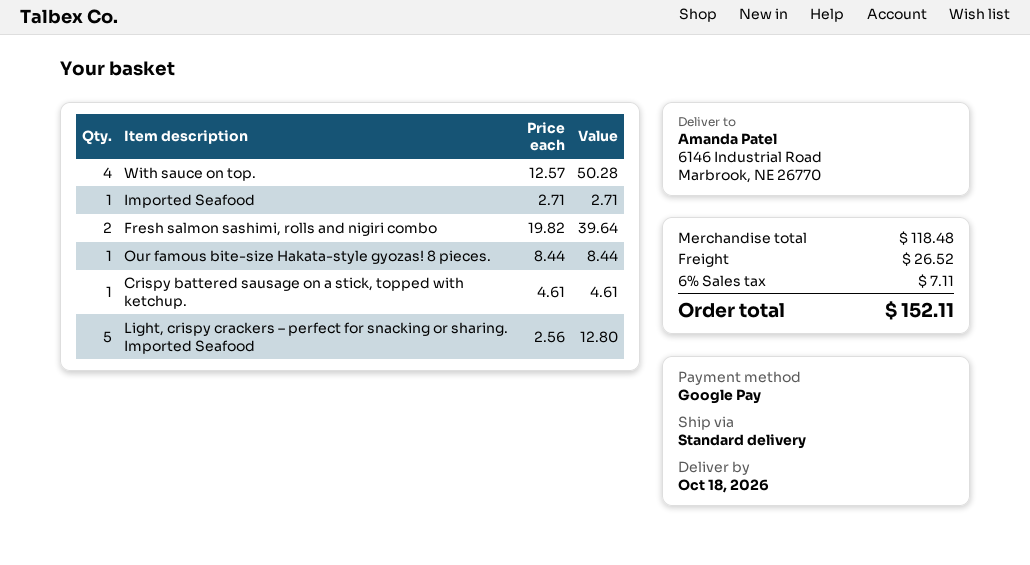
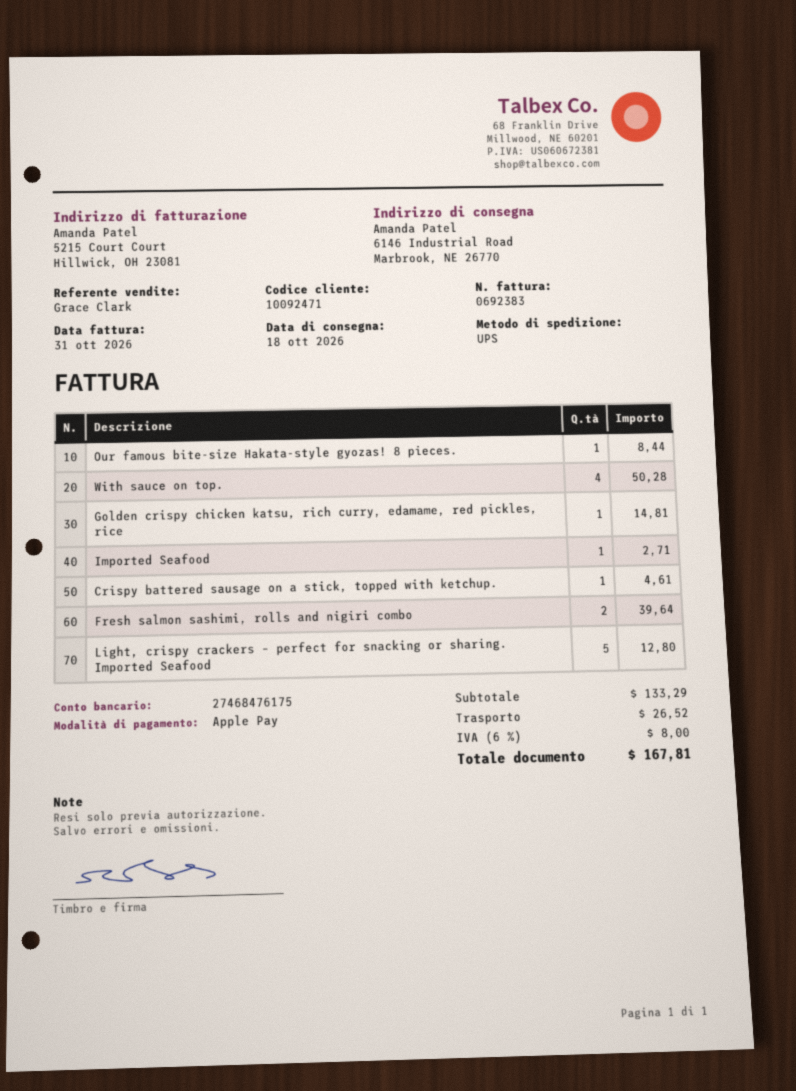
payment method: Google Pay -> Apple Pay
shipping method: standard -> UPS
Golden crispy chicken katsu, rich curry, edamame, red pickles, rice: none -> 1 for 14.81
subtotal: 118.48 -> 133.29
tax: 6% = 7.11 -> 6% = 8.00
total: 152.11 -> 167.81

